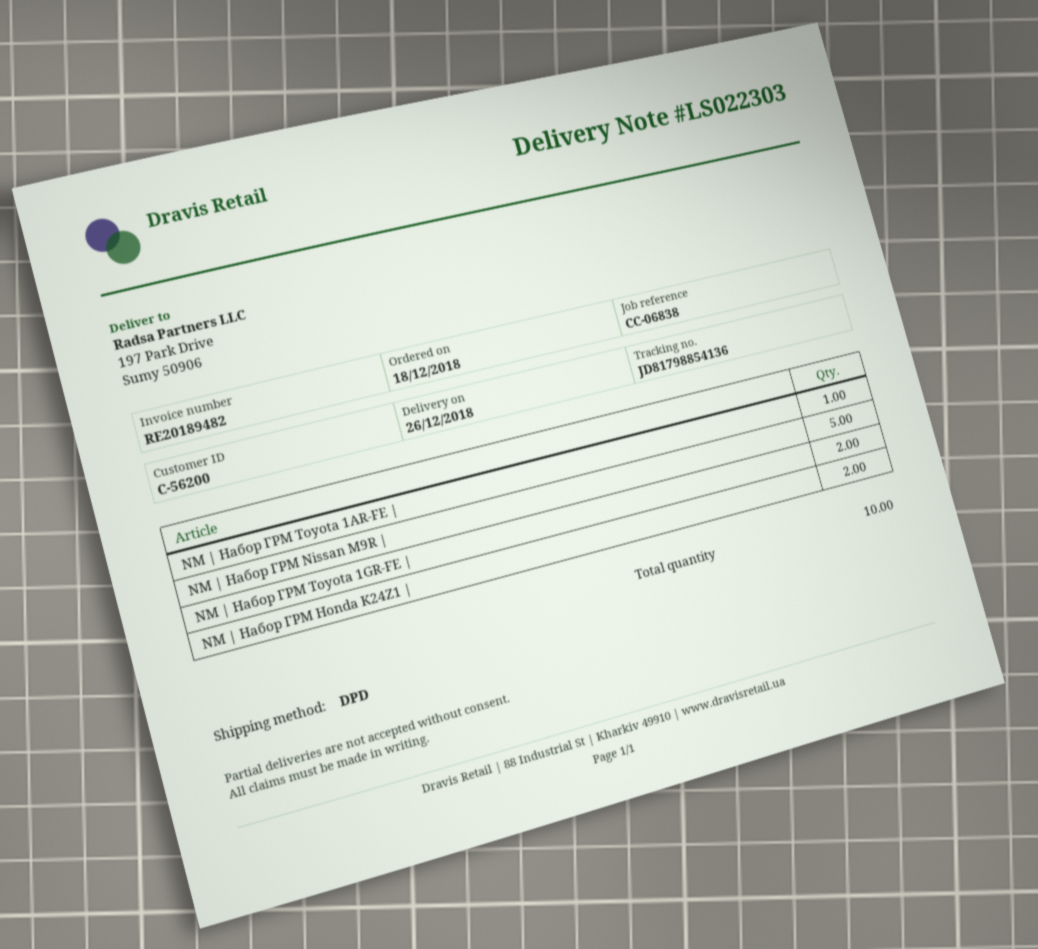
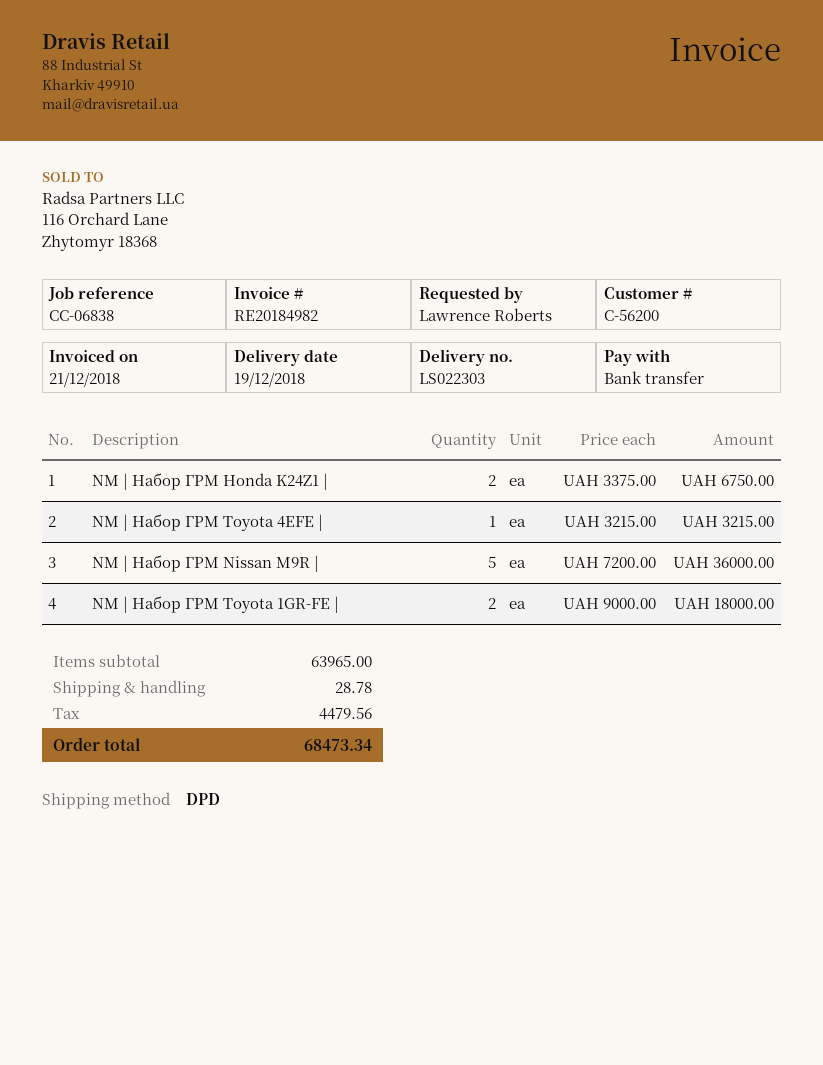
delivery date: 2018-12-26 -> 2018-12-19
invoice number: RE20189482 -> RE20184982
NM | Набор ГРМ Toyota 1AR-FE |: 1 -> none
NM | Набор ГРМ Toyota 4EFE |: none -> 1

